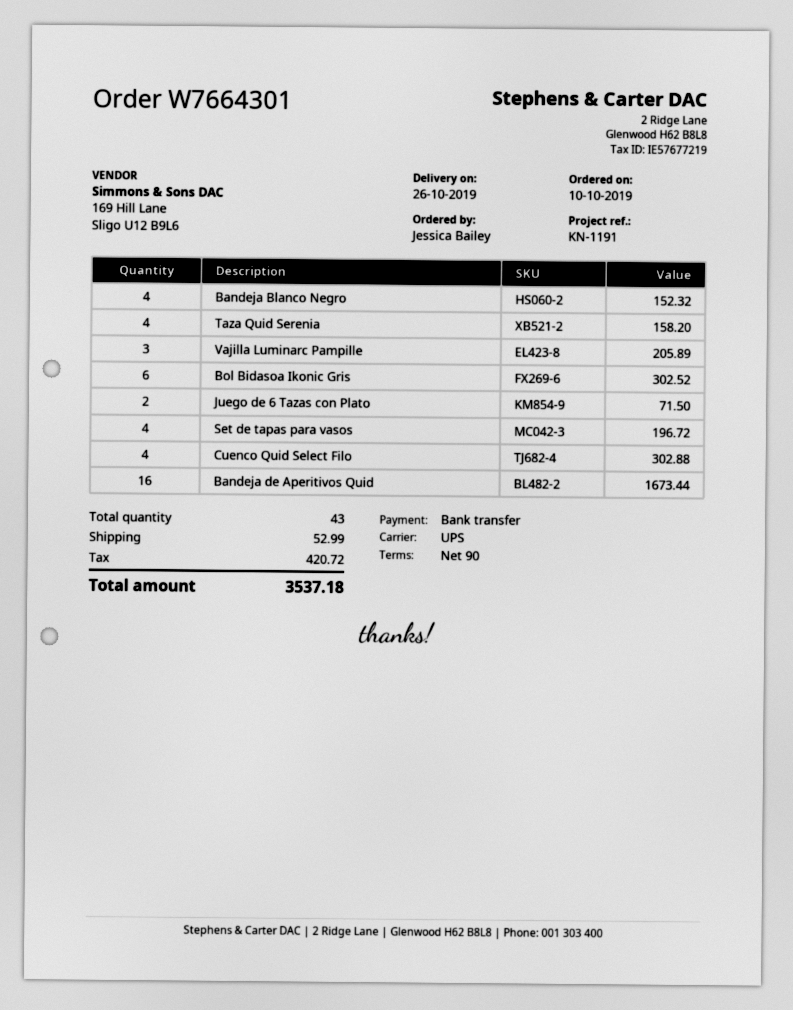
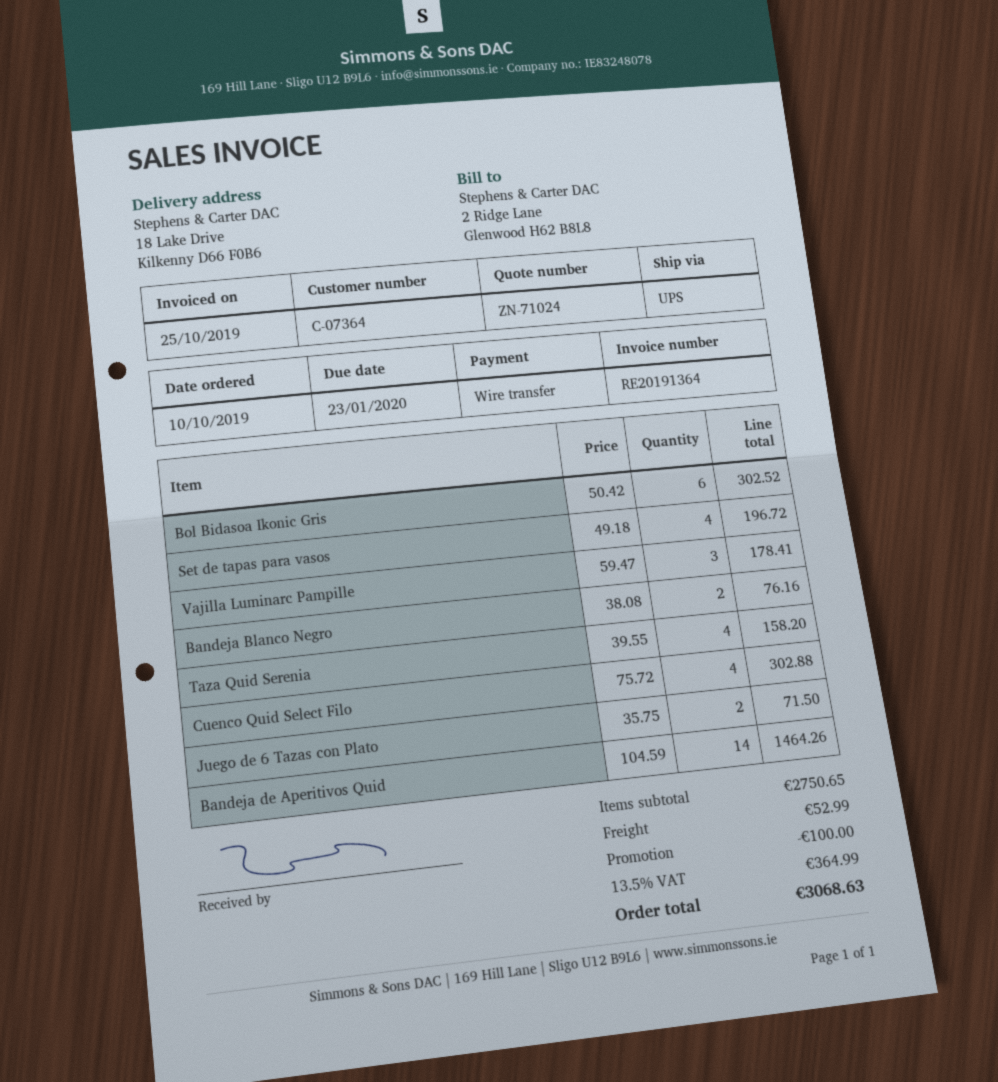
Bandeja Blanco Negro: 4 for 152.32 -> 2 for 76.16
Vajilla Luminarc Pampille: 3 for 205.89 -> 3 for 178.41
Bandeja de Aperitivos Quid: 16 for 1673.44 -> 14 for 1464.26
discount: none -> 100.00
tax: 420.72 -> 364.99
total: 3537.18 -> 3068.63

